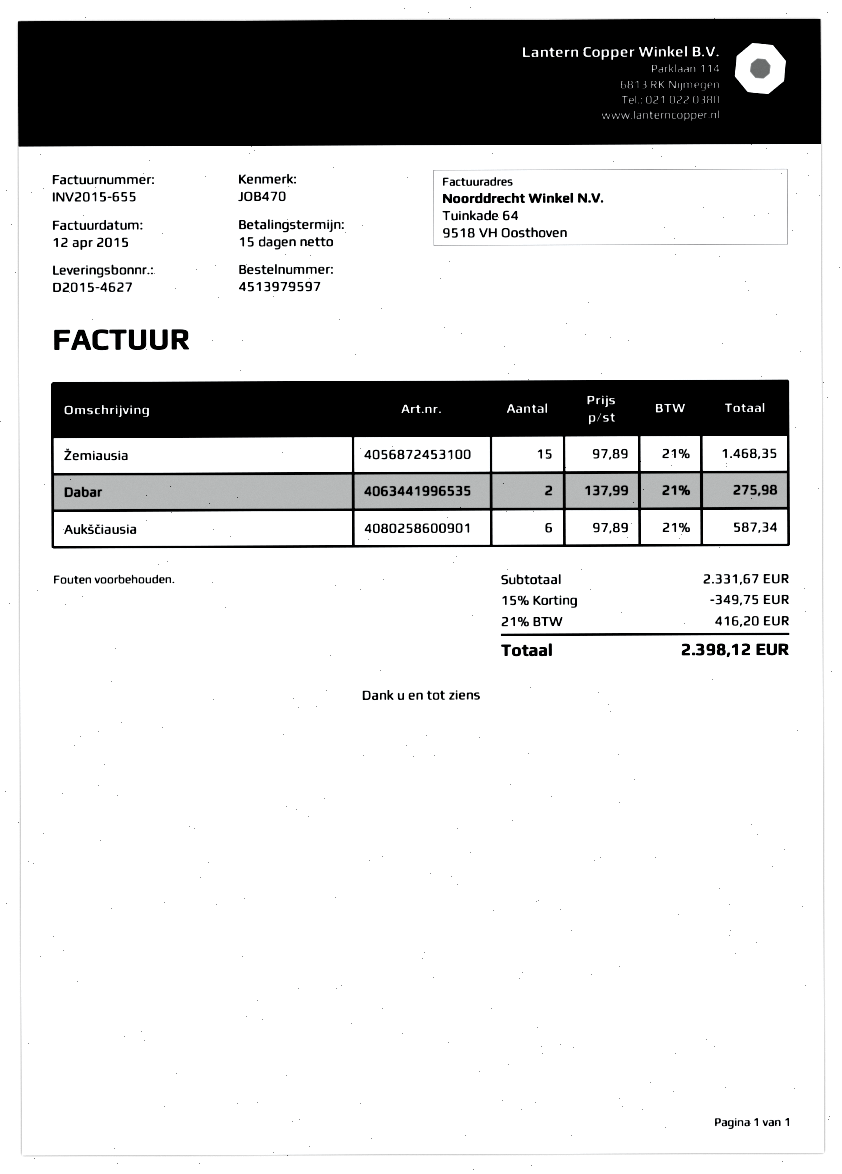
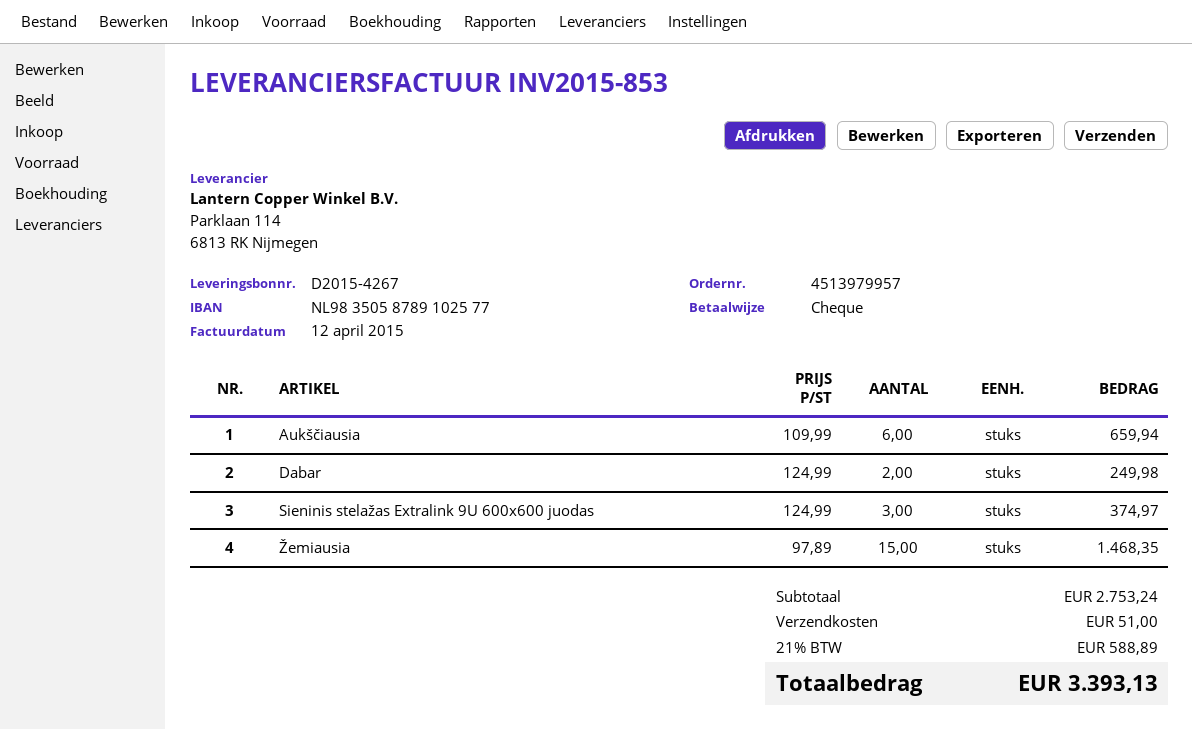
order number: 4513979597 -> 4513979957
delivery note number: D2015-4627 -> D2015-4267
invoice number: INV2015-655 -> INV2015-853
Dabar: 2 x 137.99 = 275.98 -> 2 x 124.99 = 249.98
Aukščiausia: 6 x 97.89 = 587.34 -> 6 x 109.99 = 659.94
Sieninis stelažas Extralink 9U 600x600 juodas: none -> 3 x 124.99 = 374.97
subtotal: 2331.67 -> 2753.24
discount: 15% = 349.75 -> none
shipping: none -> 51.00
tax: 21% = 416.20 -> 21% = 588.89
total: 2398.12 -> 3393.13

